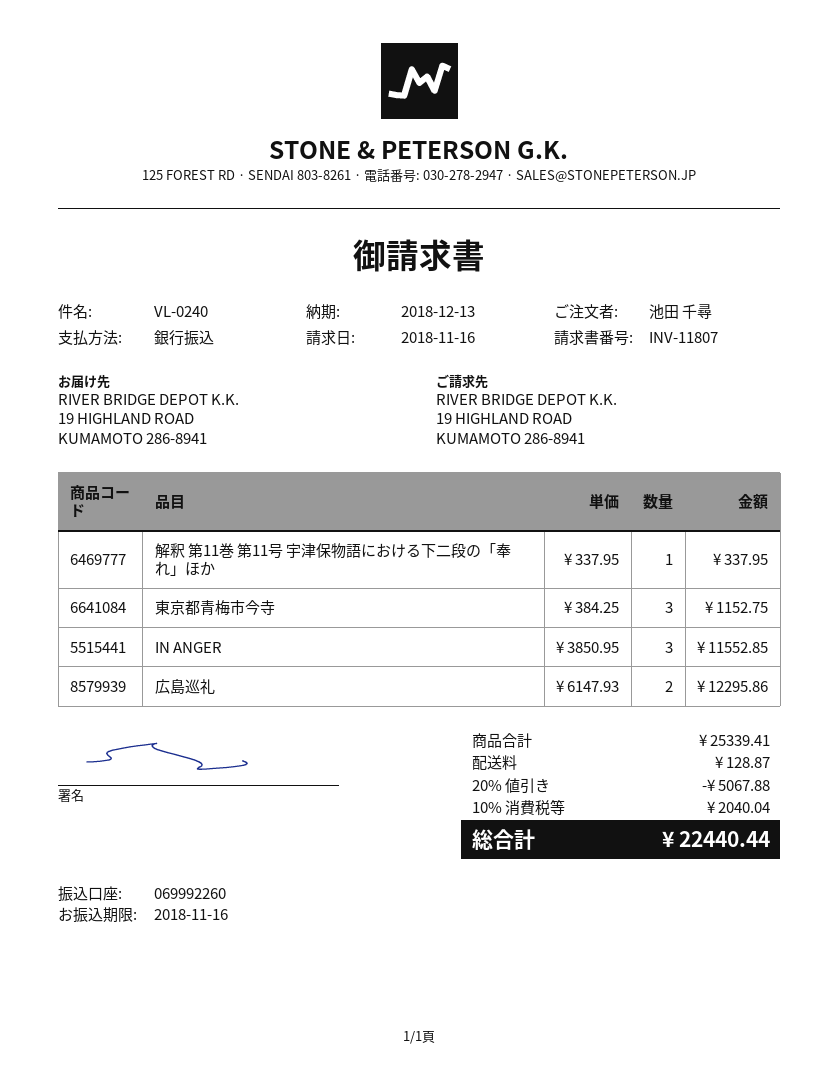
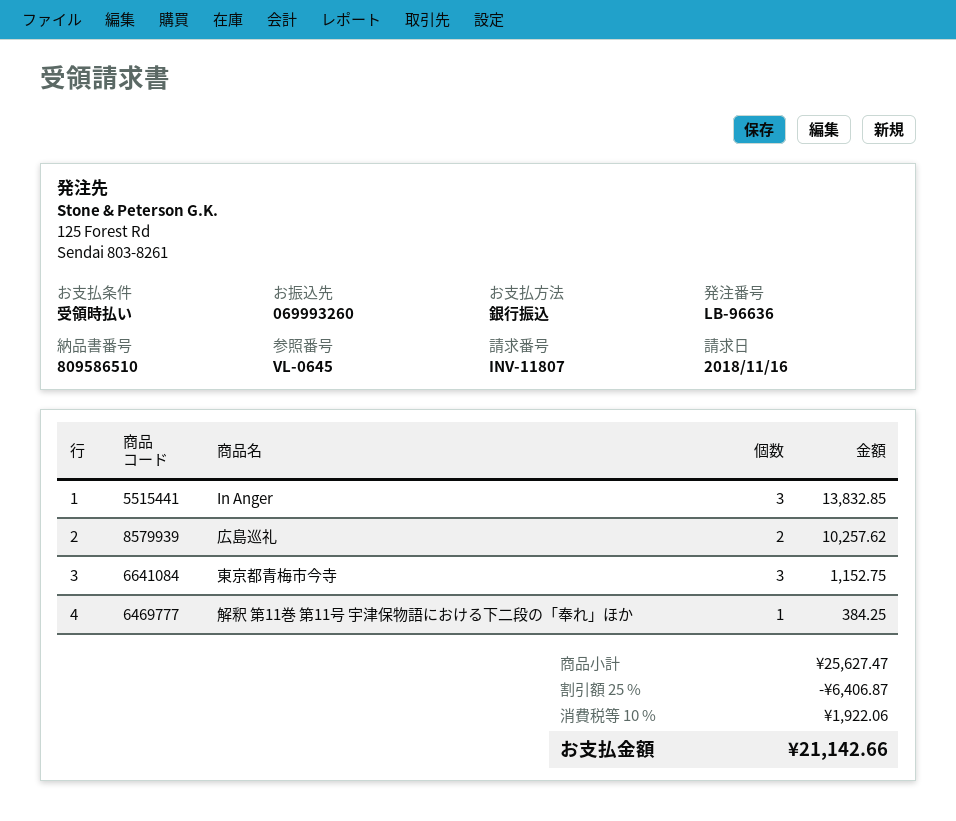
reference: VL-0240 -> VL-0645
bank account: 069992260 -> 069993260
解釈 第11巻 第11号 宇津保物語における下二段の「奉れ」ほか: 1 for 337.95 -> 1 for 384.25
IN ANGER: 3 for 11552.85 -> 3 for 13832.85
広島巡礼: 2 for 12295.86 -> 2 for 10257.62
subtotal: 25339.41 -> 25627.47
discount: 20% = 5067.88 -> 25% = 6406.87
shipping: 128.87 -> none
tax: 10% = 2040.04 -> 10% = 1922.06
total: 22440.44 -> 21142.66

